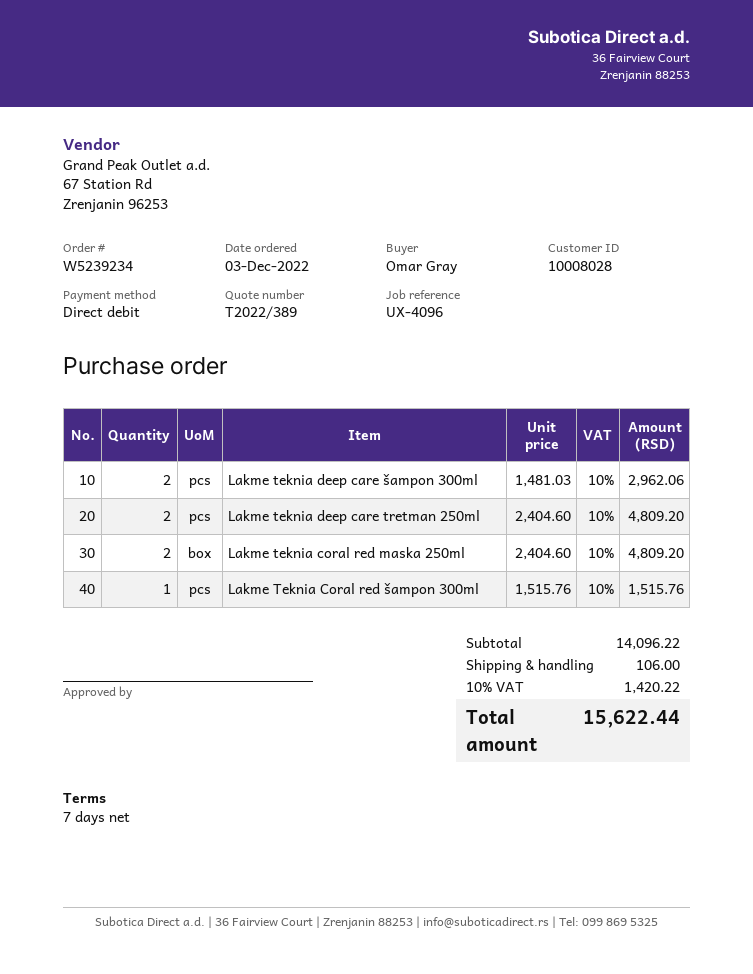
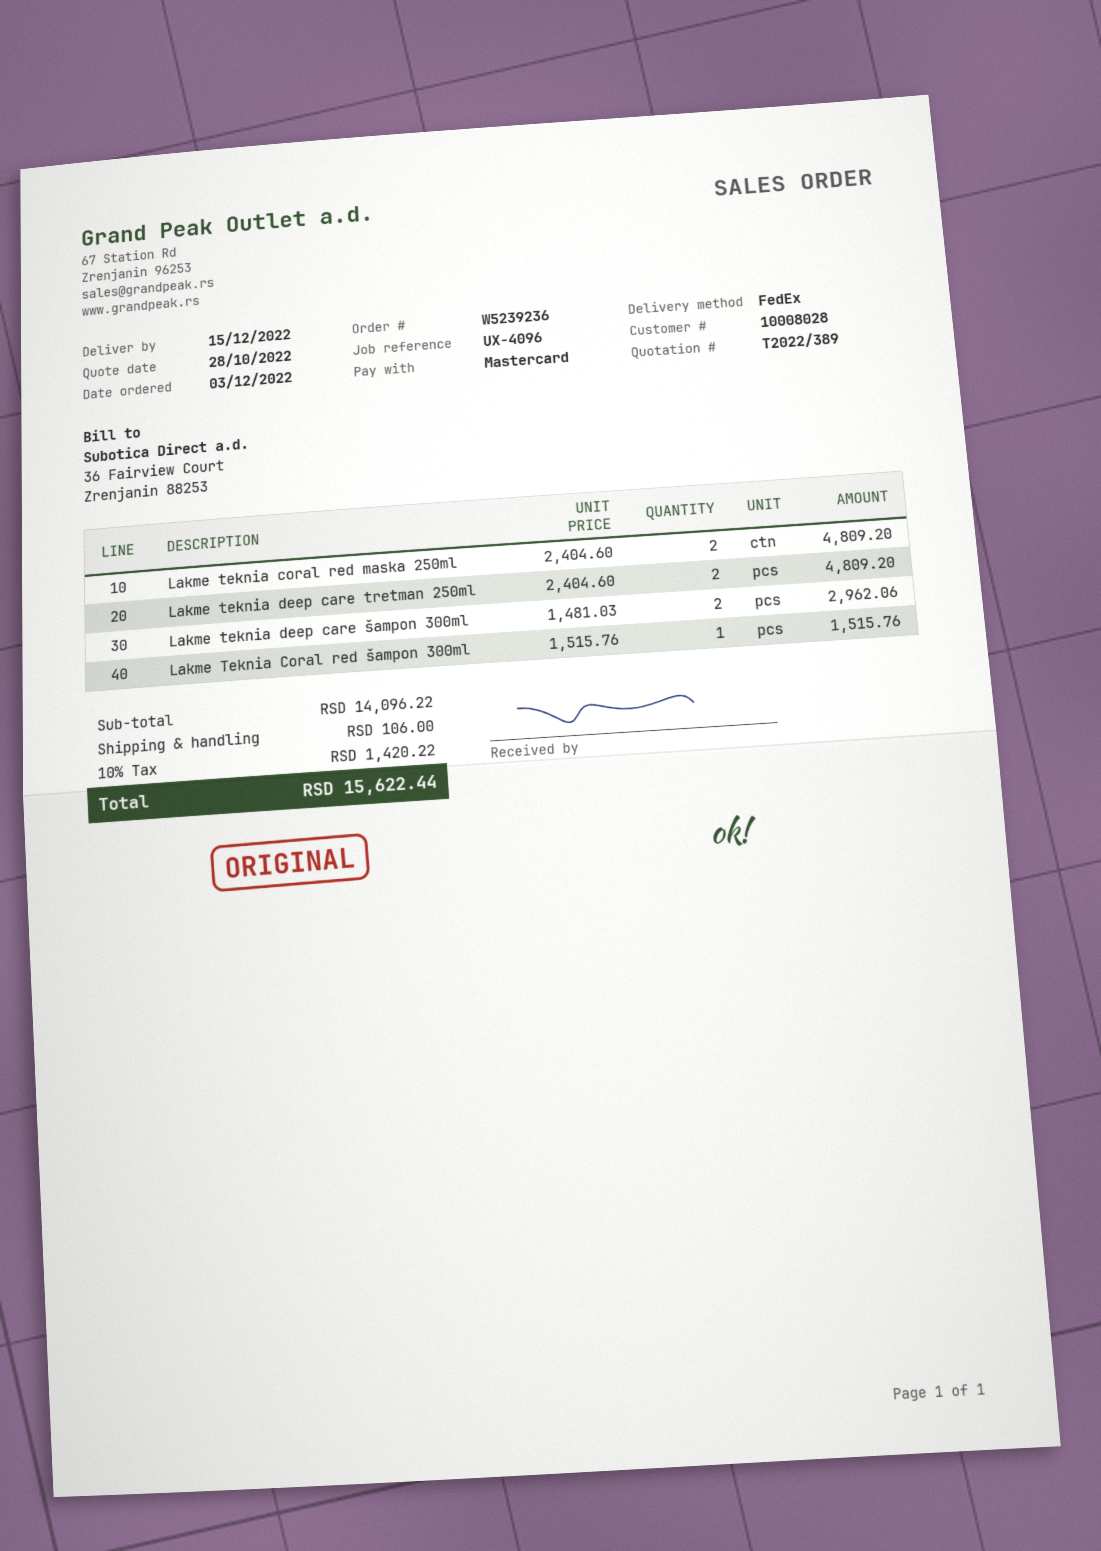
order number: W5239234 -> W5239236
payment method: direct debit -> Mastercard

